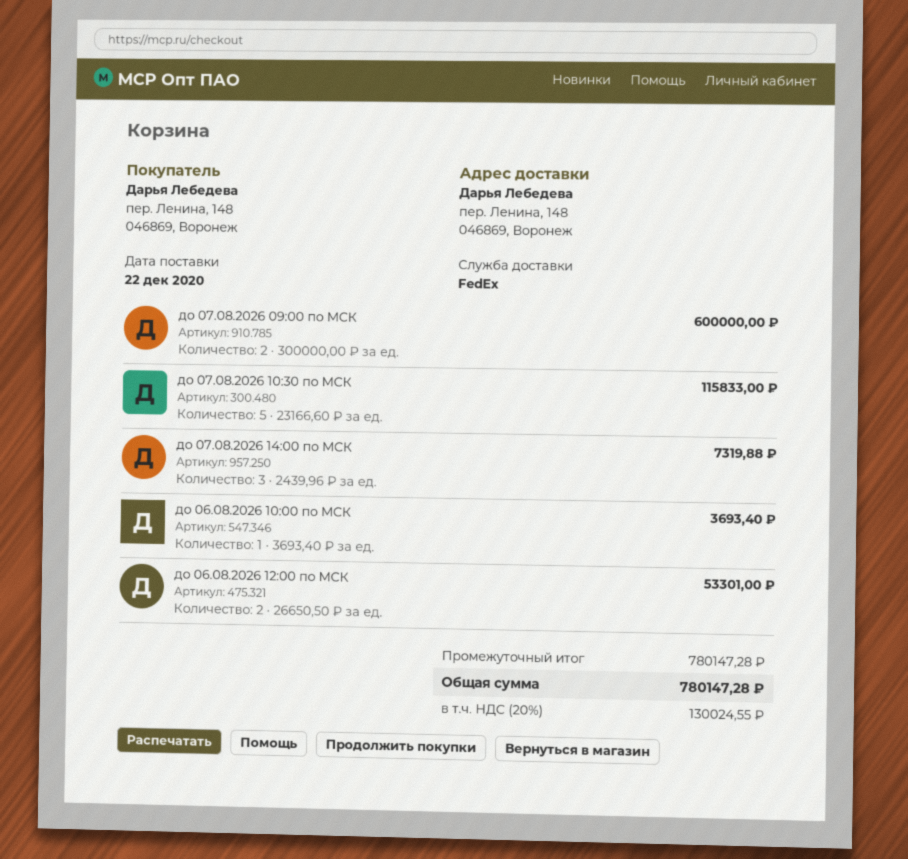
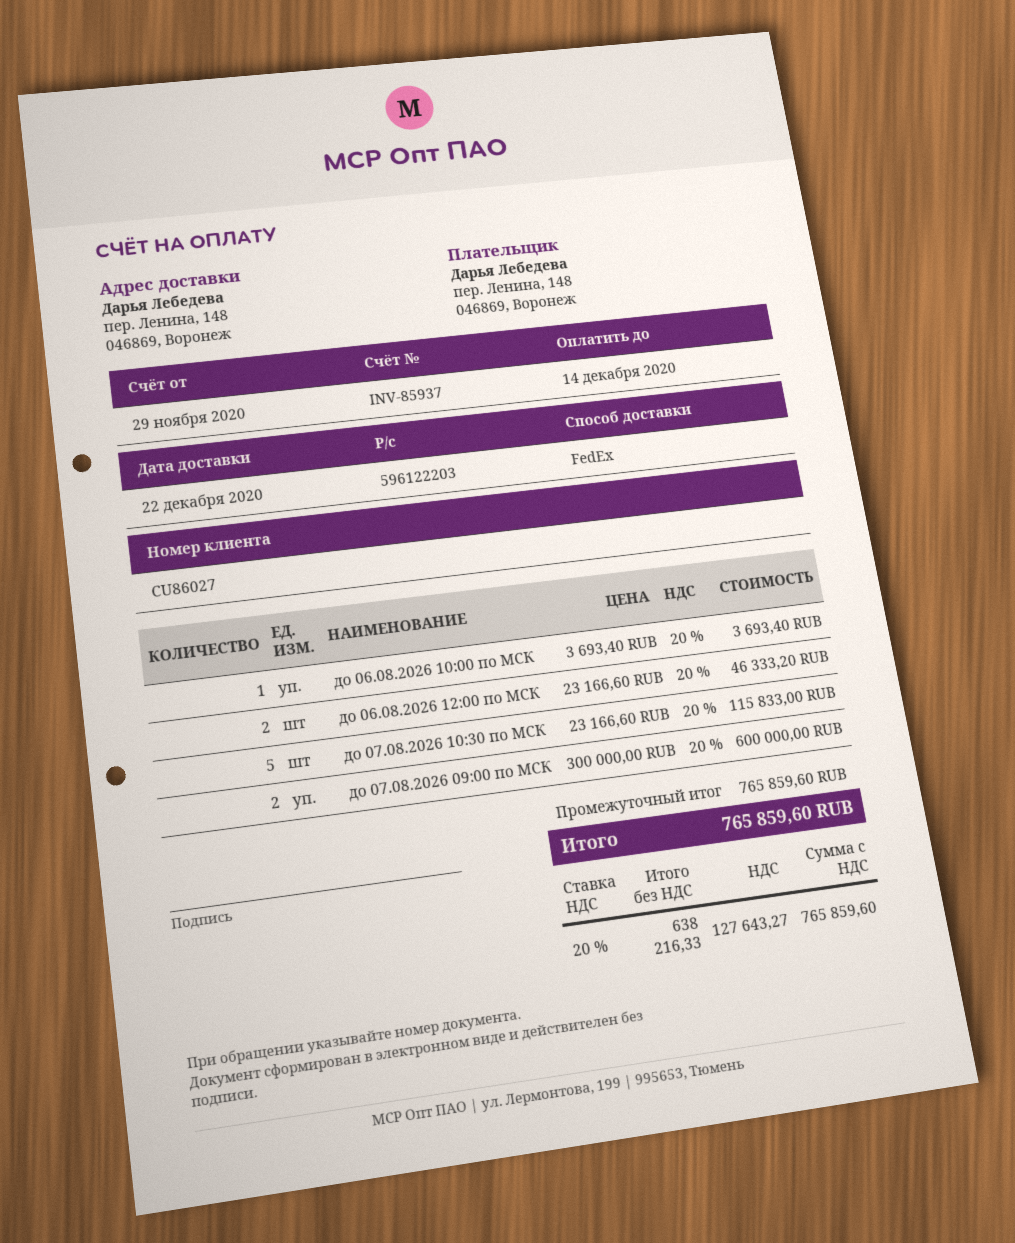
до 07.08.2026 14:00 по МСК: 3 x 2439.96 = 7319.88 -> none
до 06.08.2026 12:00 по МСК: 2 x 26650.50 = 53301.00 -> 2 x 23166.60 = 46333.20
subtotal: 780147.28 -> 765859.60
tax: 20% = 130024.55 -> 20% = 127643.27
total: 780147.28 -> 765859.60

